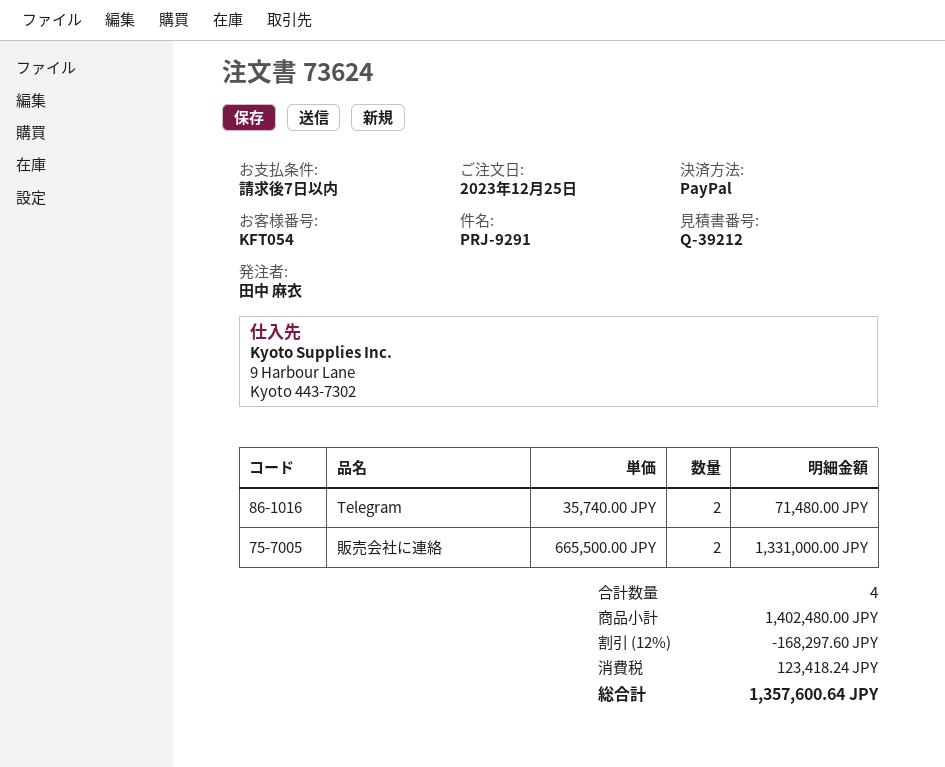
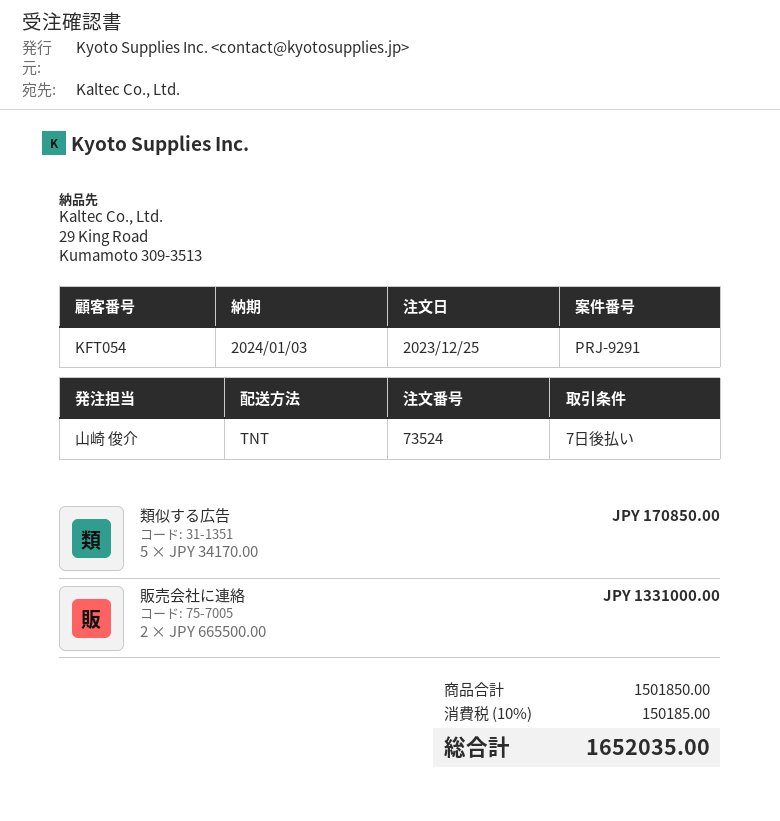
order number: 73624 -> 73524
ordered by: 田中 麻衣 -> 山崎 俊介
Telegram: 2 x 35740.00 = 71480.00 -> none
類似する広告: none -> 5 x 34170.00 = 170850.00
subtotal: 1402480.00 -> 1501850.00
discount: 12% = 168297.60 -> none
tax: 123418.24 -> 150185.00
total: 1357600.64 -> 1652035.00

